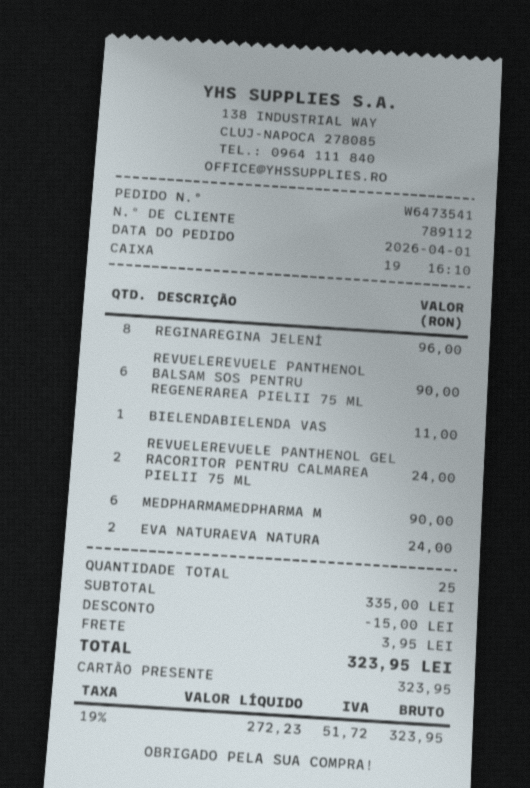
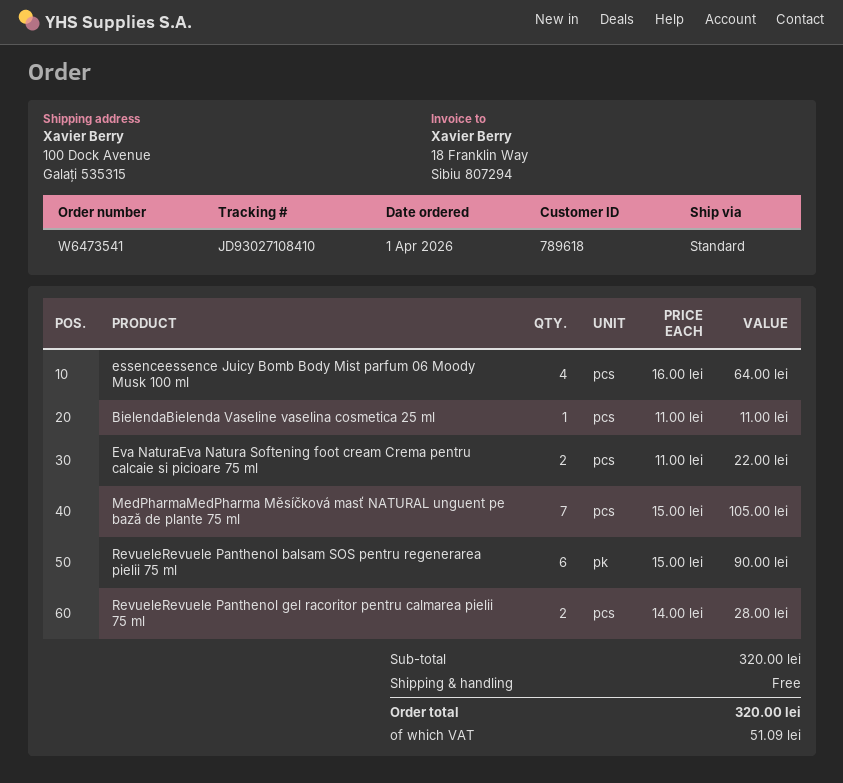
customer number: 789112 -> 789618
REGINAREGINA JELENÍ: 8 for 96.00 -> none
REVUELEREVUELE PANTHENOL GEL RACORITOR PENTRU CALMAREA PIELII 75 ML: 2 for 24.00 -> 2 for 28.00
MEDPHARMAMEDPHARMA M: 6 for 90.00 -> 7 for 105.00
EVA NATURAEVA NATURA: 2 for 24.00 -> 2 for 22.00
essenceessence Juicy Bomb Body Mist parfum 06 Moody Musk 100 ml: none -> 4 for 64.00
subtotal: 335.00 -> 320.00
discount: 15.00 -> none
shipping: 3.95 -> 0.00
tax: 51.72 -> 51.09
total: 323.95 -> 320.00

